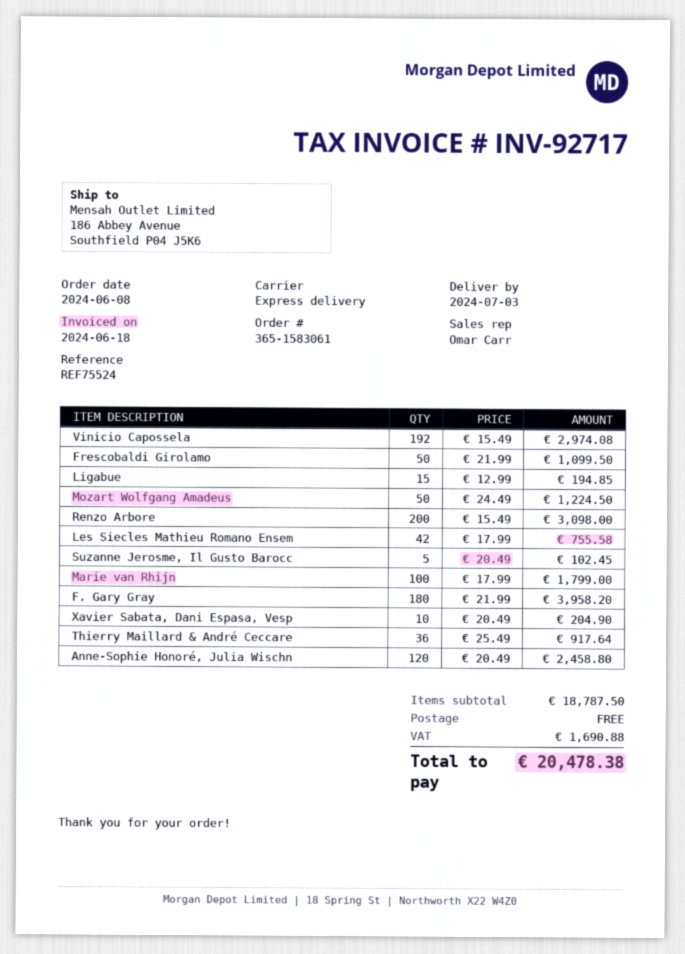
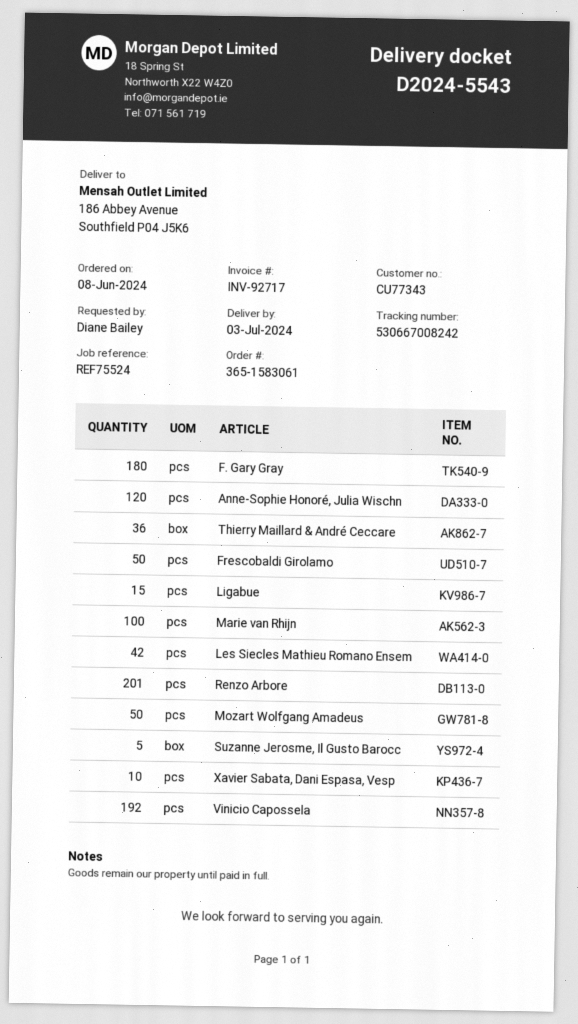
Renzo Arbore: 200 -> 201

